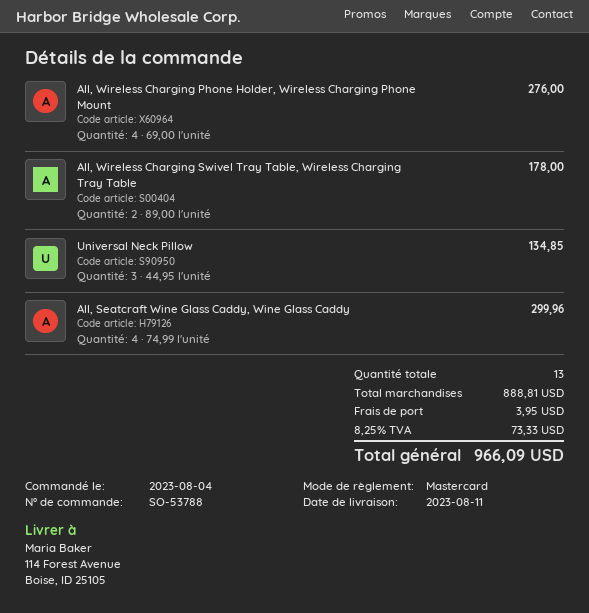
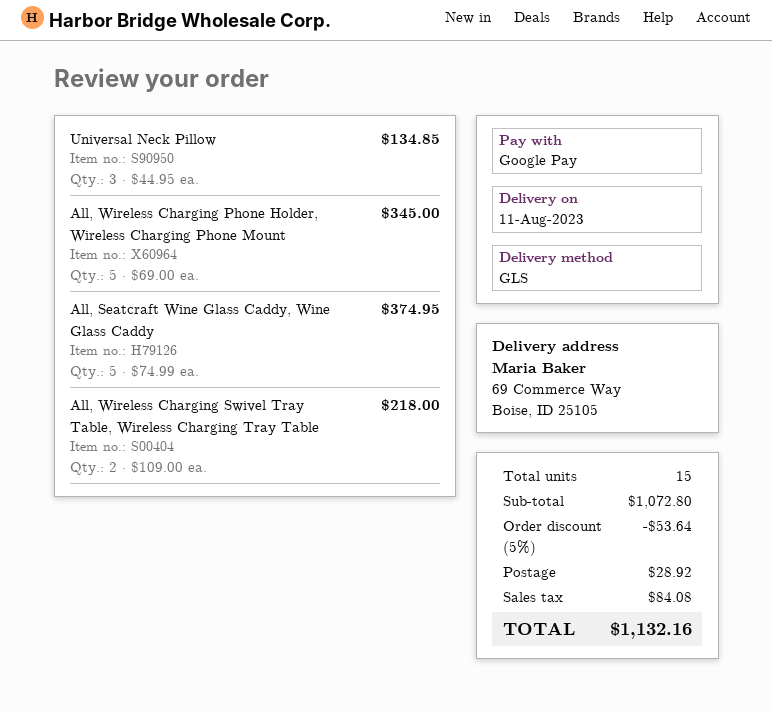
payment method: Mastercard -> Google Pay
ship to: 114 Forest Avenue, Boise, ID 25105 -> 69 Commerce Way, Boise, ID 25105
All, Wireless Charging Phone Holder, Wireless Charging Phone Mount: 4 x 69.00 = 276.00 -> 5 x 69.00 = 345.00
All, Wireless Charging Swivel Tray Table, Wireless Charging Tray Table: 2 x 89.00 = 178.00 -> 2 x 109.00 = 218.00
All, Seatcraft Wine Glass Caddy, Wine Glass Caddy: 4 x 74.99 = 299.96 -> 5 x 74.99 = 374.95
total quantity: 13 -> 15
subtotal: 888.81 -> 1072.80
discount: none -> 5% = 53.64
shipping: 3.95 -> 28.92
tax: 73.33 -> 84.08
total: 966.09 -> 1132.16

